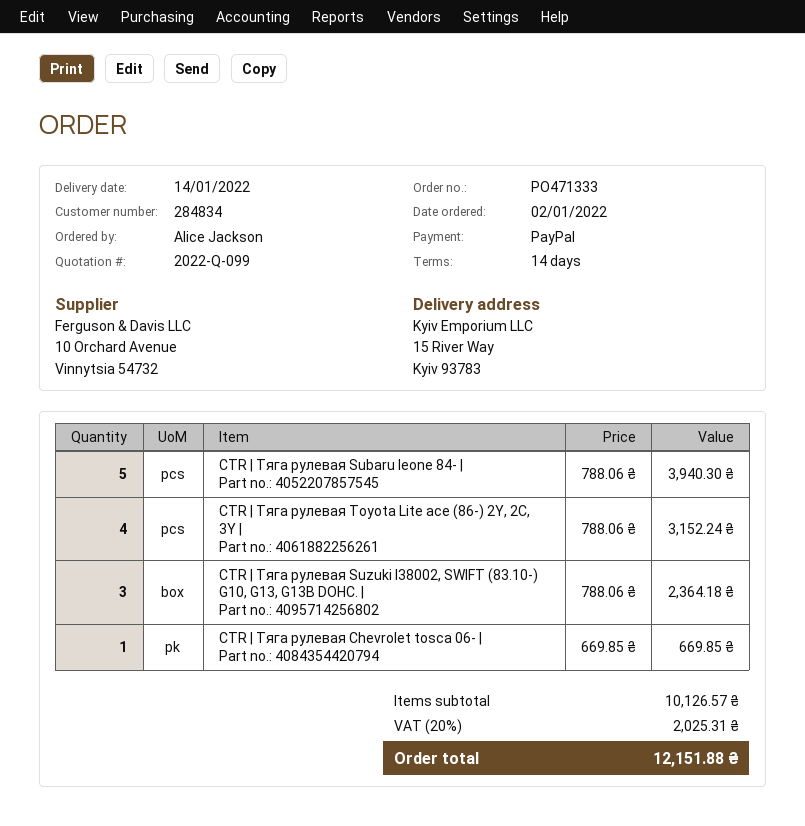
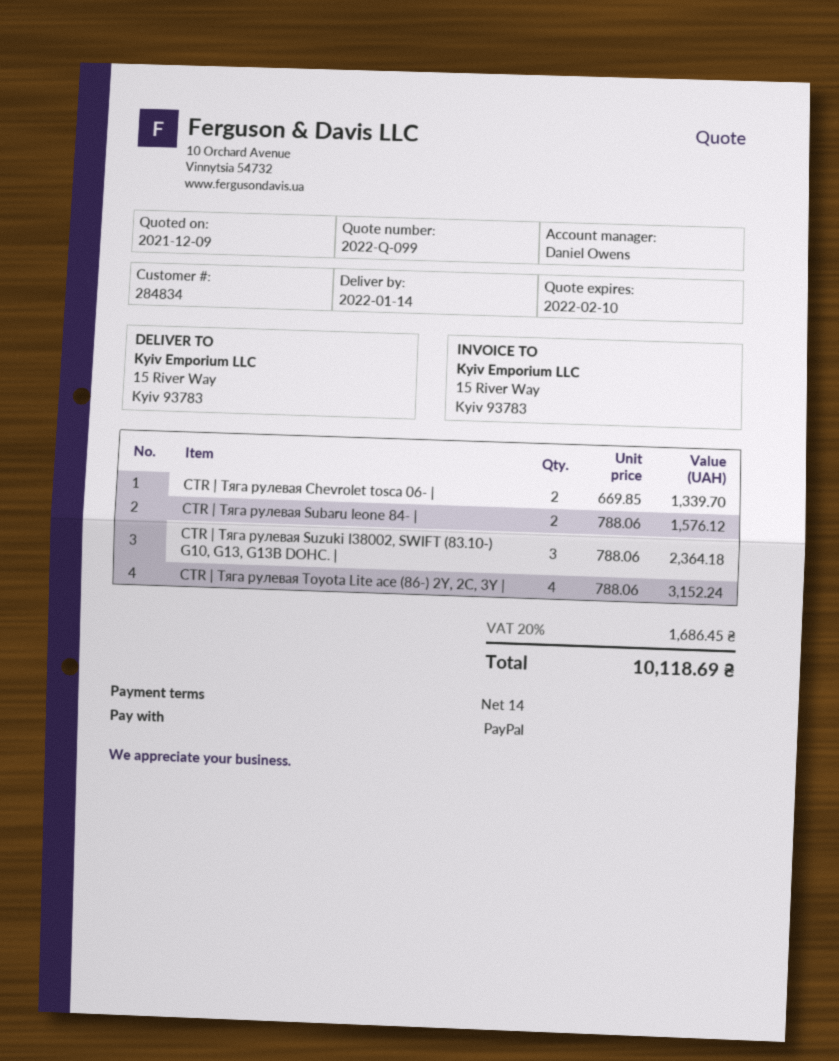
CTR | Тяга рулевая Subaru leone 84- |: 5 x 788.06 = 3940.30 -> 2 x 788.06 = 1576.12
CTR | Тяга рулевая Chevrolet tosca 06- |: 1 x 669.85 = 669.85 -> 2 x 669.85 = 1339.70
tax: 20% = 2025.31 -> 20% = 1686.45
total: 12151.88 -> 10118.69

